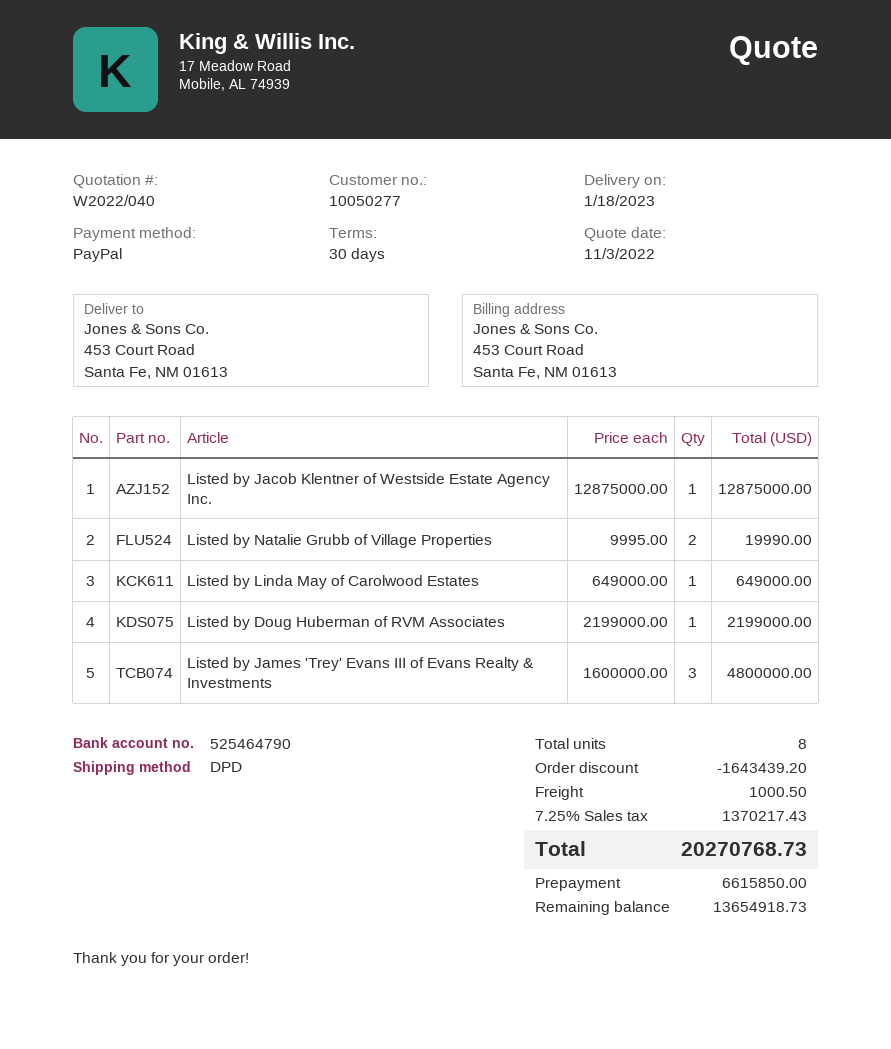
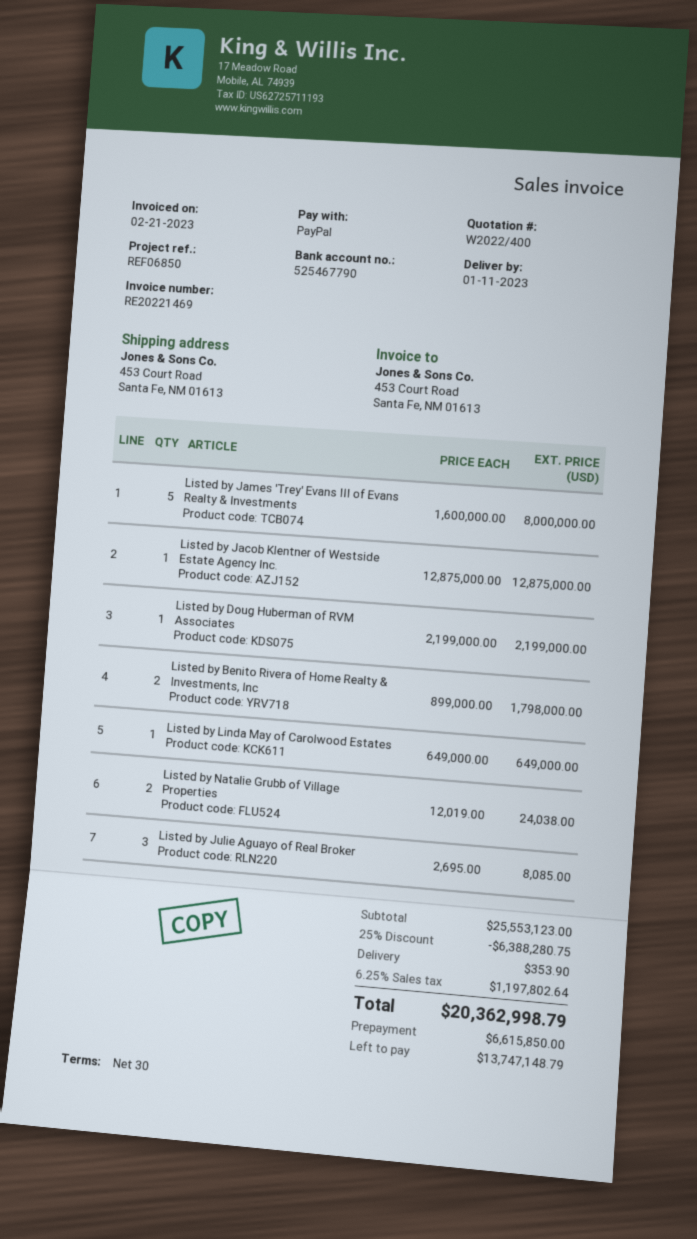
quote number: W2022/040 -> W2022/400
delivery date: 2023-01-18 -> 2023-01-11
bank account: 525464790 -> 525467790
Listed by Natalie Grubb of Village Properties: 2 x 9995.00 = 19990.00 -> 2 x 12019.00 = 24038.00
Listed by James 'Trey' Evans III of Evans Realty & Investments: 3 x 1600000.00 = 4800000.00 -> 5 x 1600000.00 = 8000000.00
Listed by Benito Rivera of Home Realty & Investments, Inc: none -> 2 x 899000.00 = 1798000.00
Listed by Julie Aguayo of Real Broker: none -> 3 x 2695.00 = 8085.00
discount: 1643439.20 -> 6388280.75
shipping: 1000.50 -> 353.90
tax: 7.25% = 1370217.43 -> 6.25% = 1197802.64
total: 20270768.73 -> 20362998.79
balance: 13654918.73 -> 13747148.79

